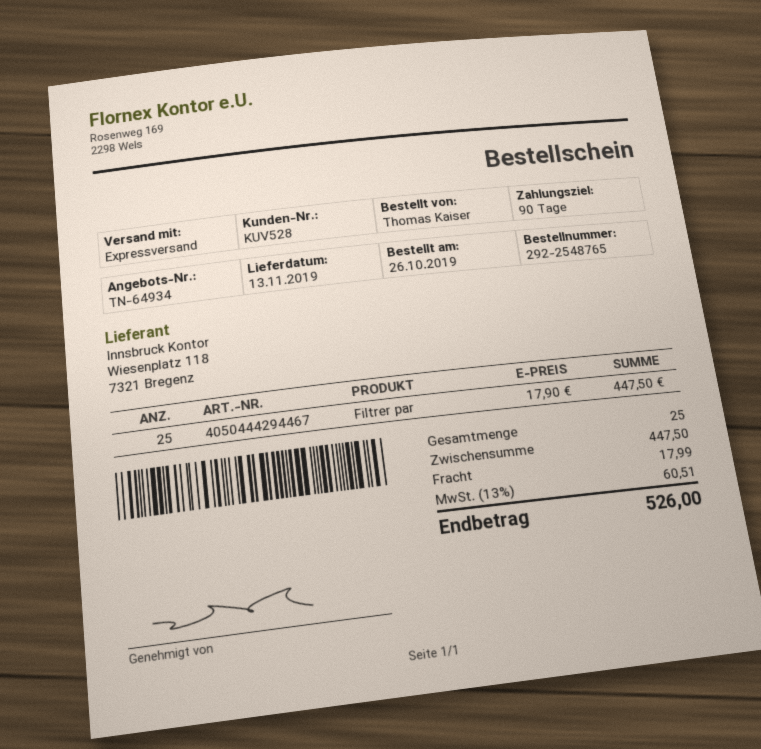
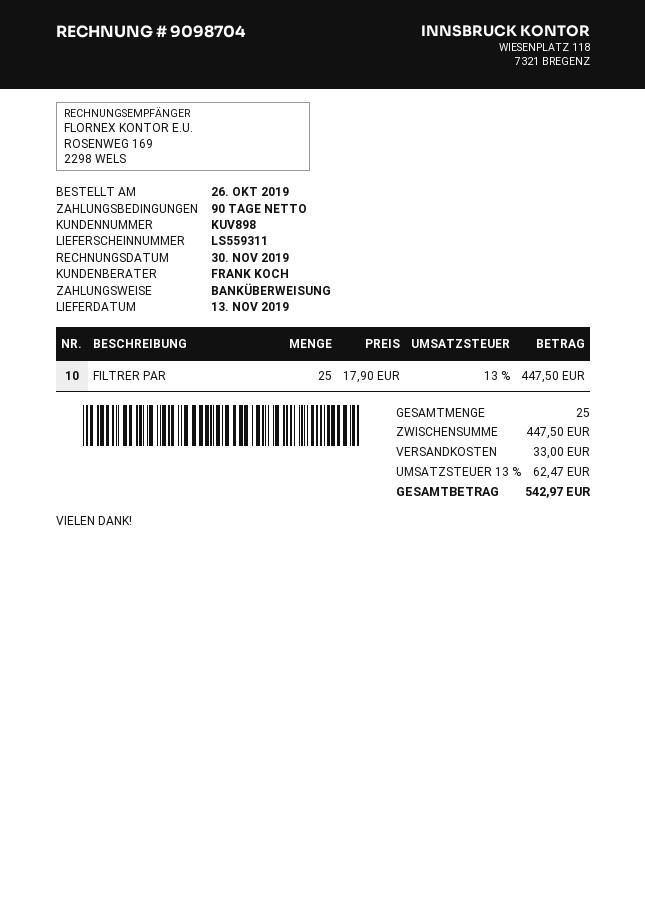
customer number: KUV528 -> KUV898
shipping: 17.99 -> 33.00
tax: 13% = 60.51 -> 13% = 62.47
total: 526.00 -> 542.97

